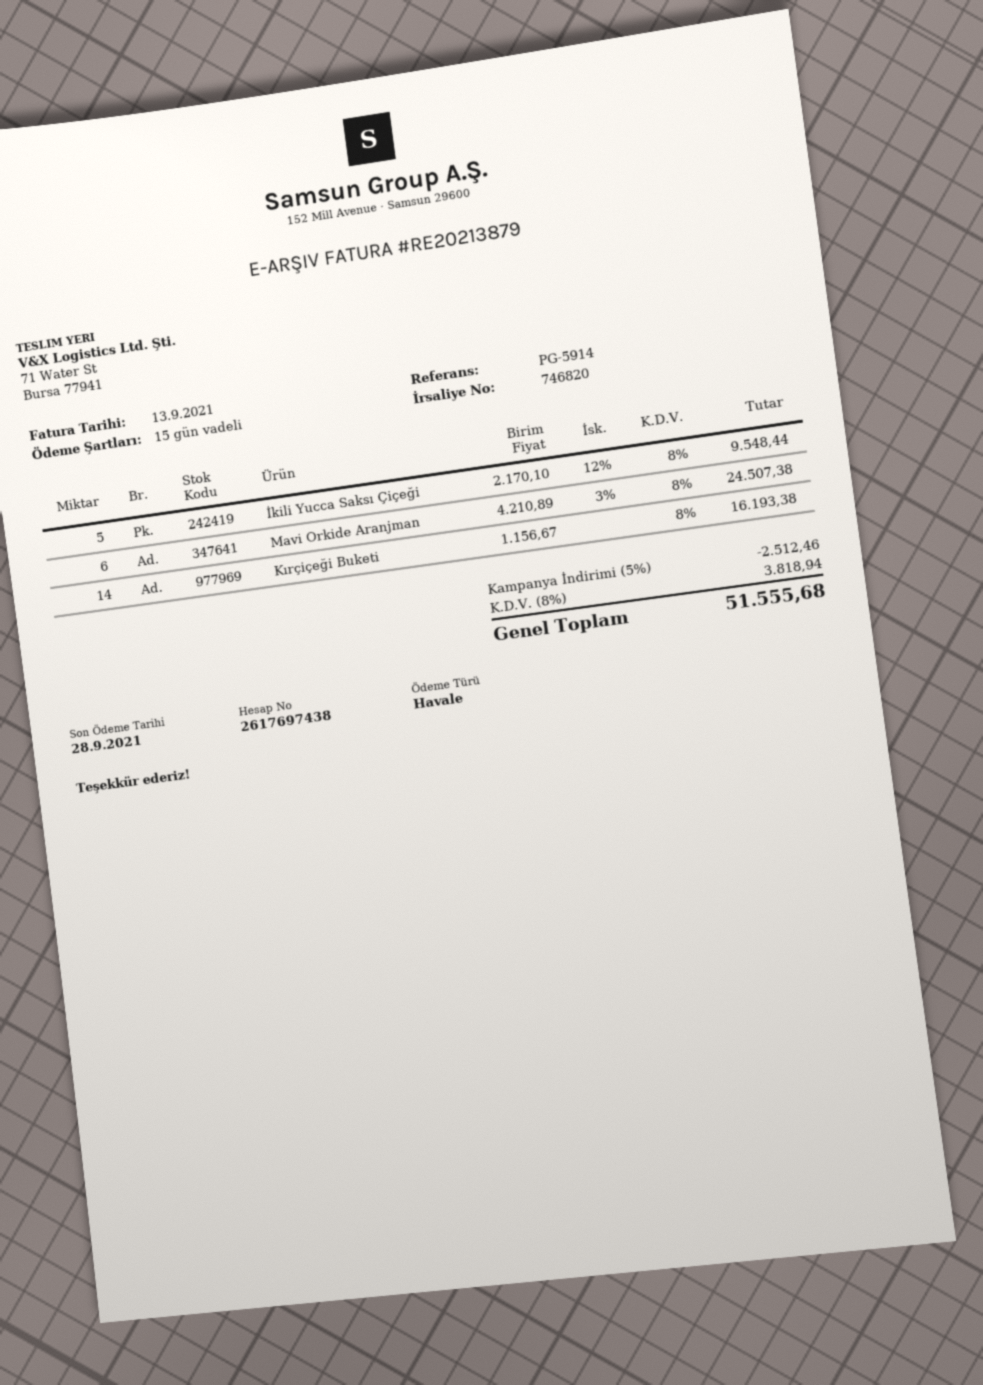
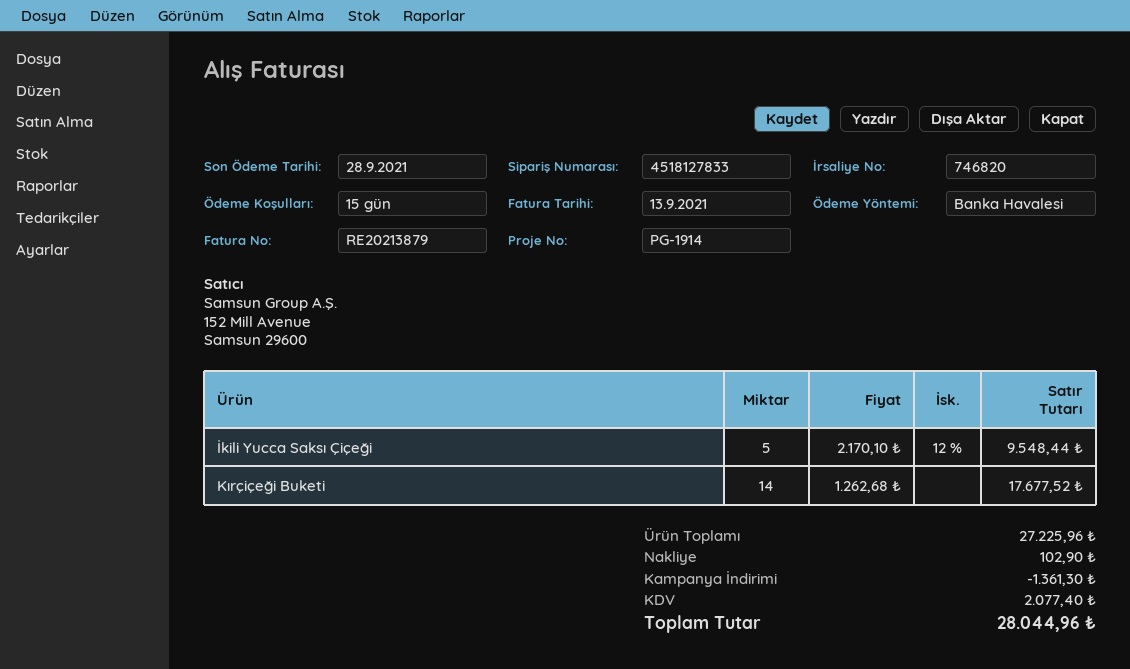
reference: PG-5914 -> PG-1914
Mavi Orkide Aranjman: 6 x 4210.89 - 3% = 24507.38 -> none
Kırçiçeği Buketi: 14 x 1156.67 = 16193.38 -> 14 x 1262.68 = 17677.52
discount: 2512.46 -> 1361.30
shipping: none -> 102.90
tax: 3818.94 -> 2077.40
total: 51555.68 -> 28044.96

